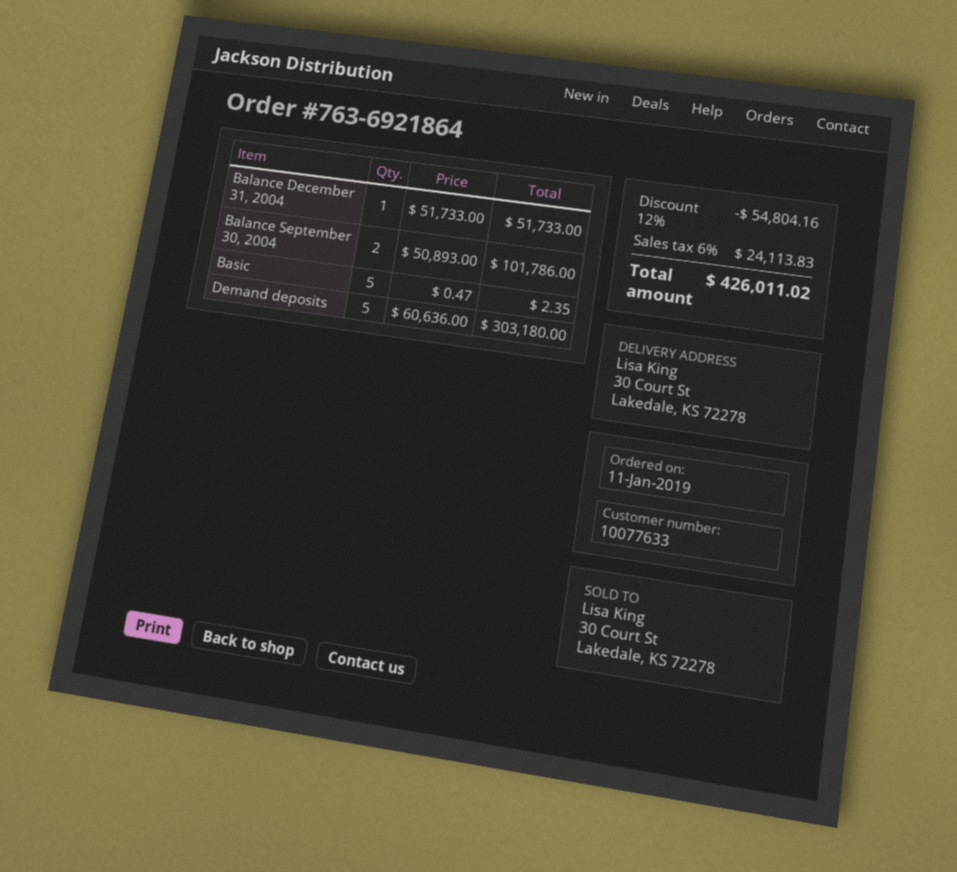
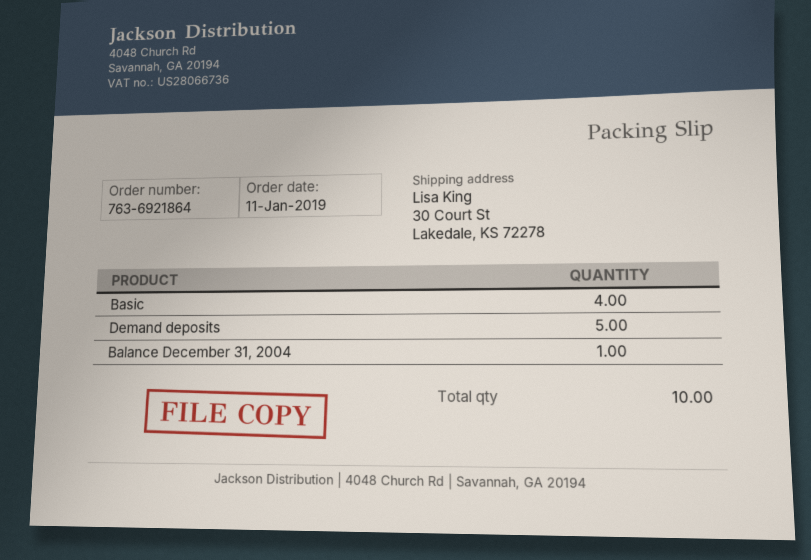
Balance September 30, 2004: 2 -> none
Basic: 5 -> 4

